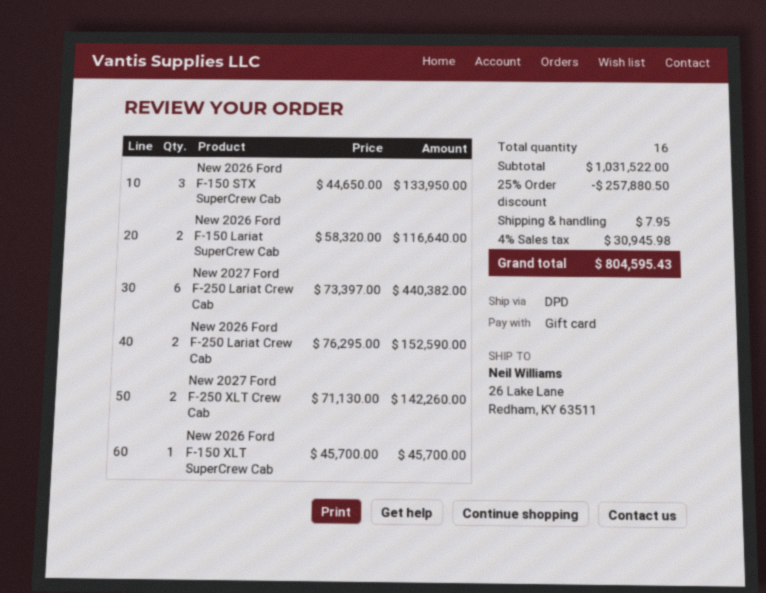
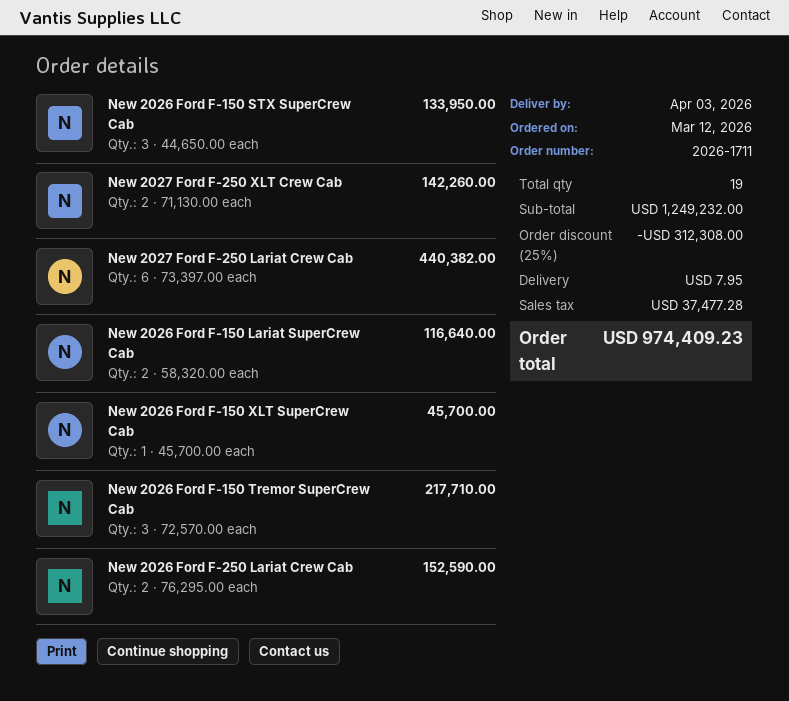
New 2026 Ford F-150 Tremor SuperCrew Cab: none -> 3 x 72570.00 = 217710.00
total quantity: 16 -> 19
subtotal: 1031522.00 -> 1249232.00
discount: 25% = 257880.50 -> 25% = 312308.00
tax: 30945.98 -> 37477.28
total: 804595.43 -> 974409.23

